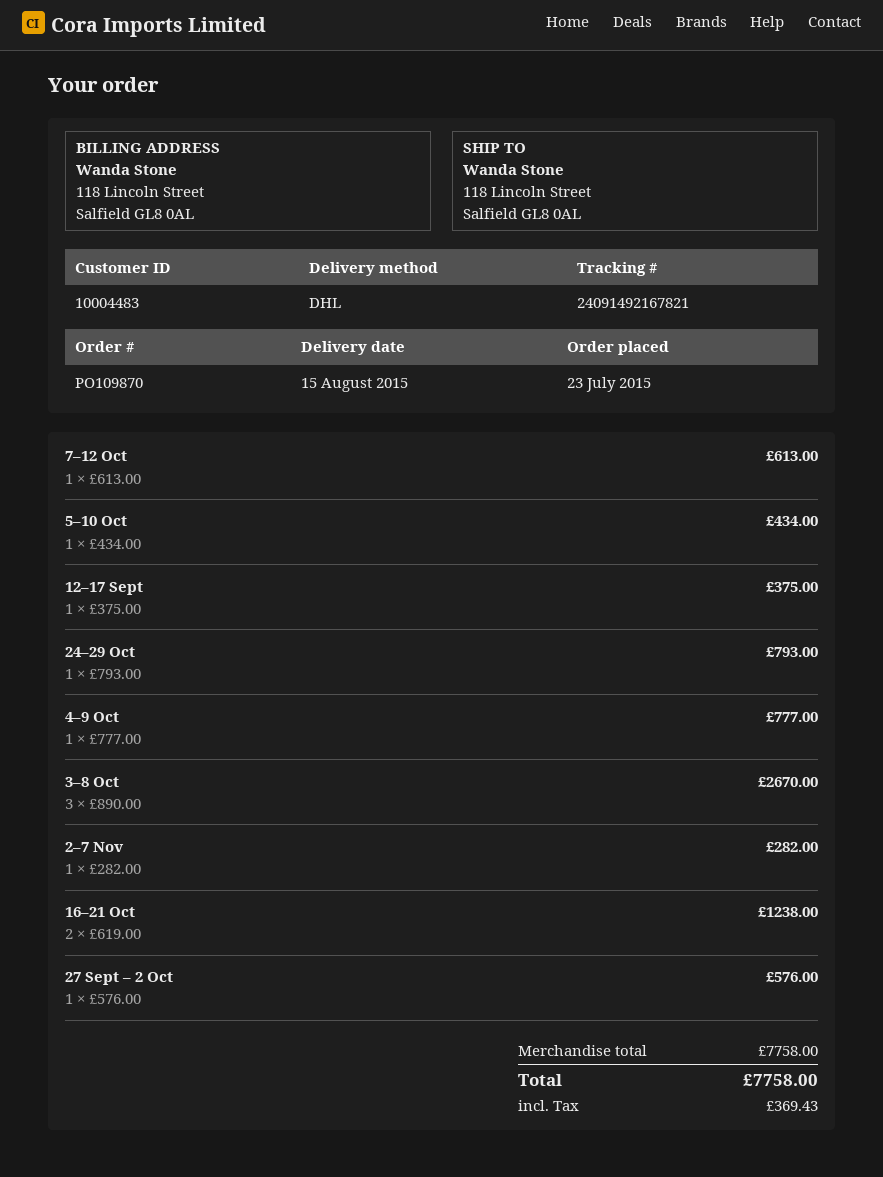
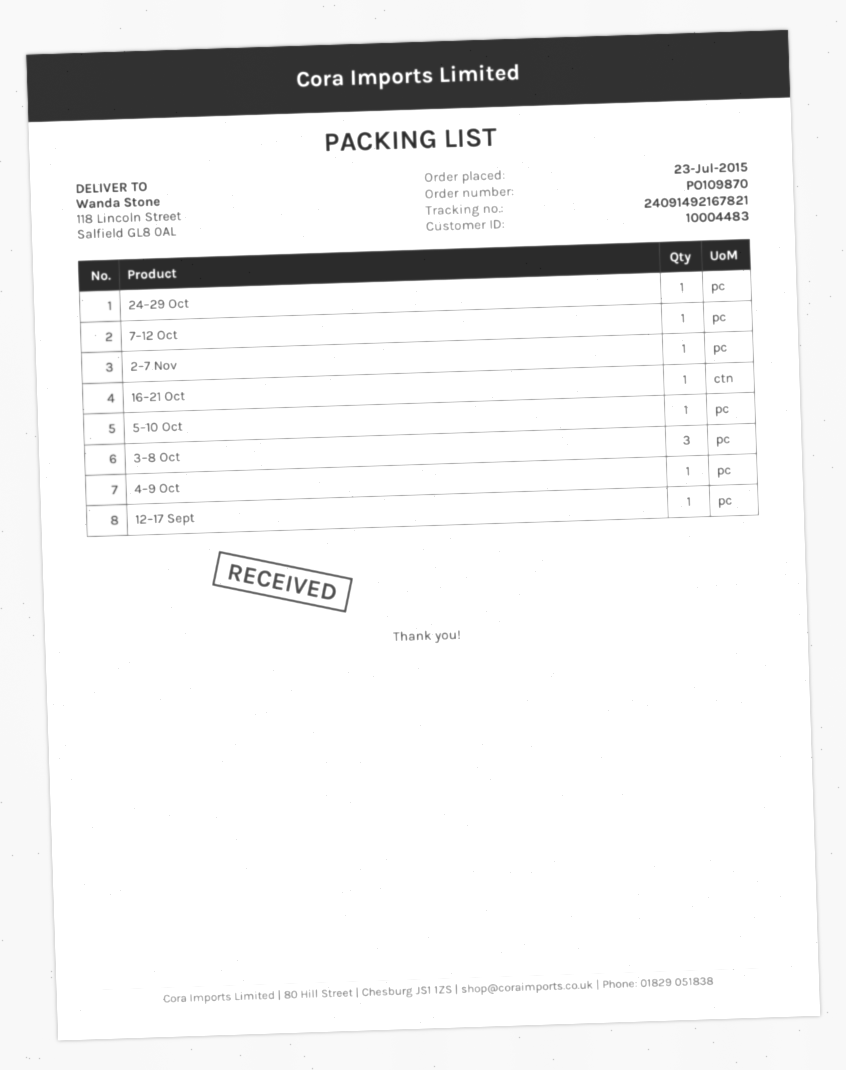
16–21 Oct: 2 -> 1
27 Sept – 2 Oct: 1 -> none

